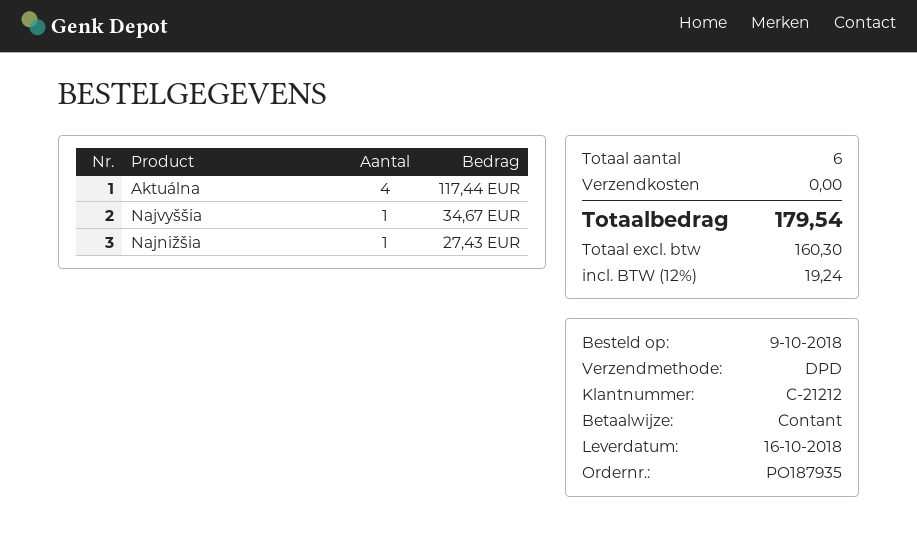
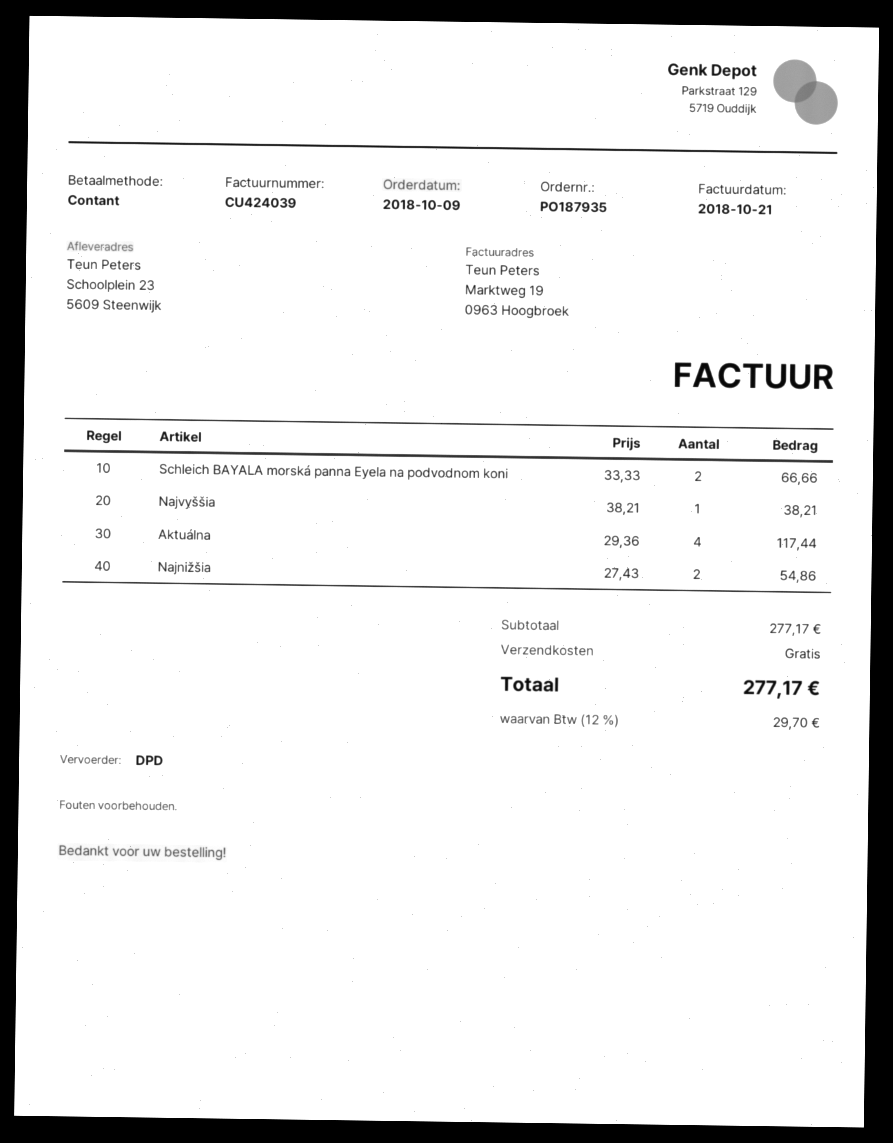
Najvyššia: 1 for 34.67 -> 1 for 38.21
Najnižšia: 1 for 27.43 -> 2 for 54.86
Schleich BAYALA morská panna Eyela na podvodnom koni: none -> 2 for 66.66
tax: 12% = 19.24 -> 12% = 29.70
total: 179.54 -> 277.17

